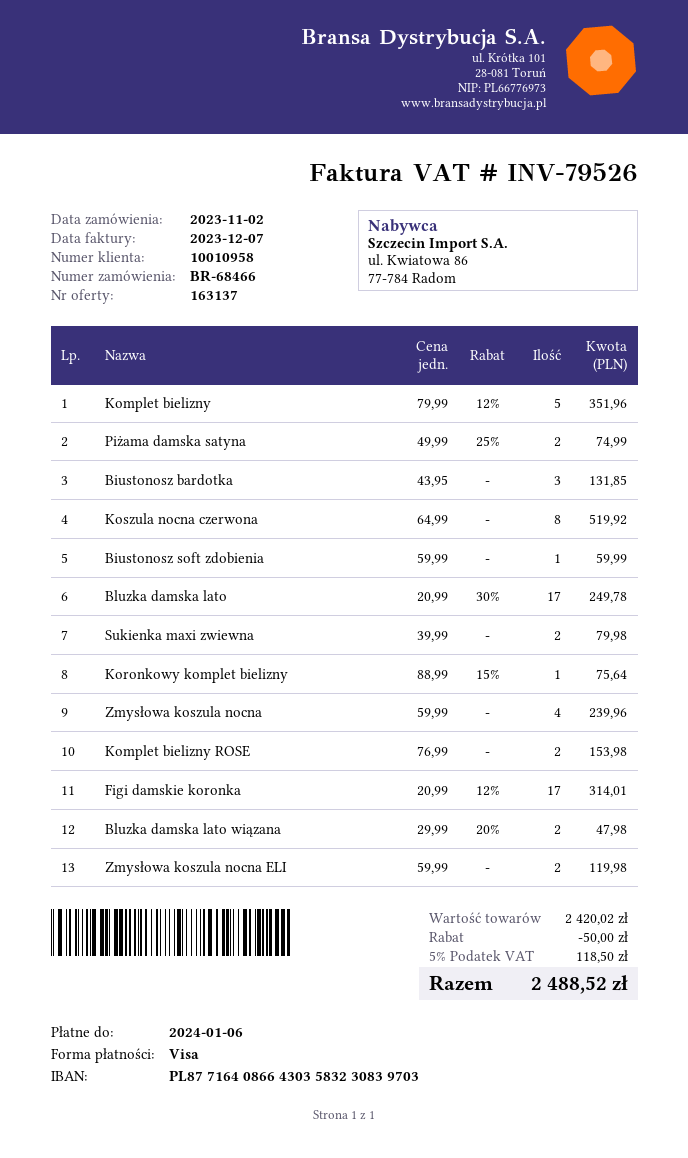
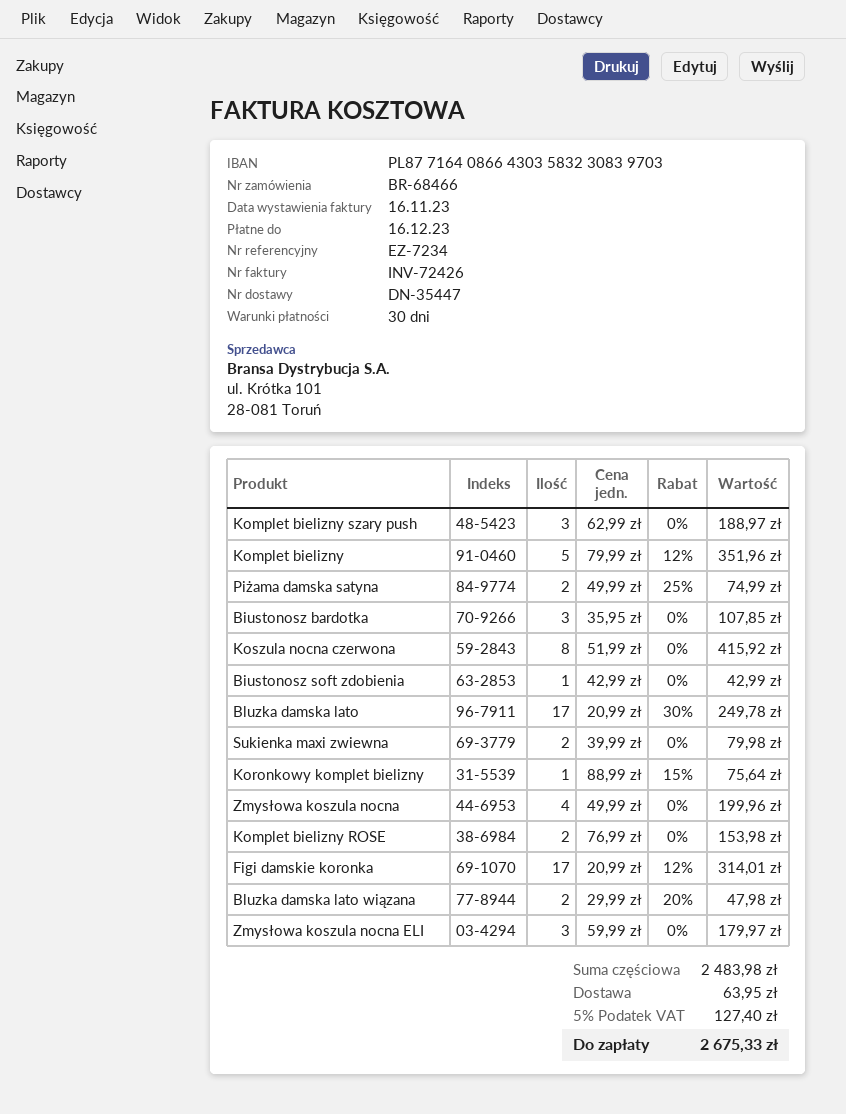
invoice number: INV-79526 -> INV-72426
invoice date: 2023-12-07 -> 2023-11-16
due date: 2024-01-06 -> 2023-12-16
Biustonosz bardotka: 3 x 43.95 = 131.85 -> 3 x 35.95 = 107.85
Koszula nocna czerwona: 8 x 64.99 = 519.92 -> 8 x 51.99 = 415.92
Biustonosz soft zdobienia: 1 x 59.99 = 59.99 -> 1 x 42.99 = 42.99
Zmysłowa koszula nocna: 4 x 59.99 = 239.96 -> 4 x 49.99 = 199.96
Zmysłowa koszula nocna ELI: 2 x 59.99 = 119.98 -> 3 x 59.99 = 179.97
Komplet bielizny szary push: none -> 3 x 62.99 = 188.97
subtotal: 2420.02 -> 2483.98
discount: 50.00 -> none
shipping: none -> 63.95
tax: 5% = 118.50 -> 5% = 127.40
total: 2488.52 -> 2675.33

